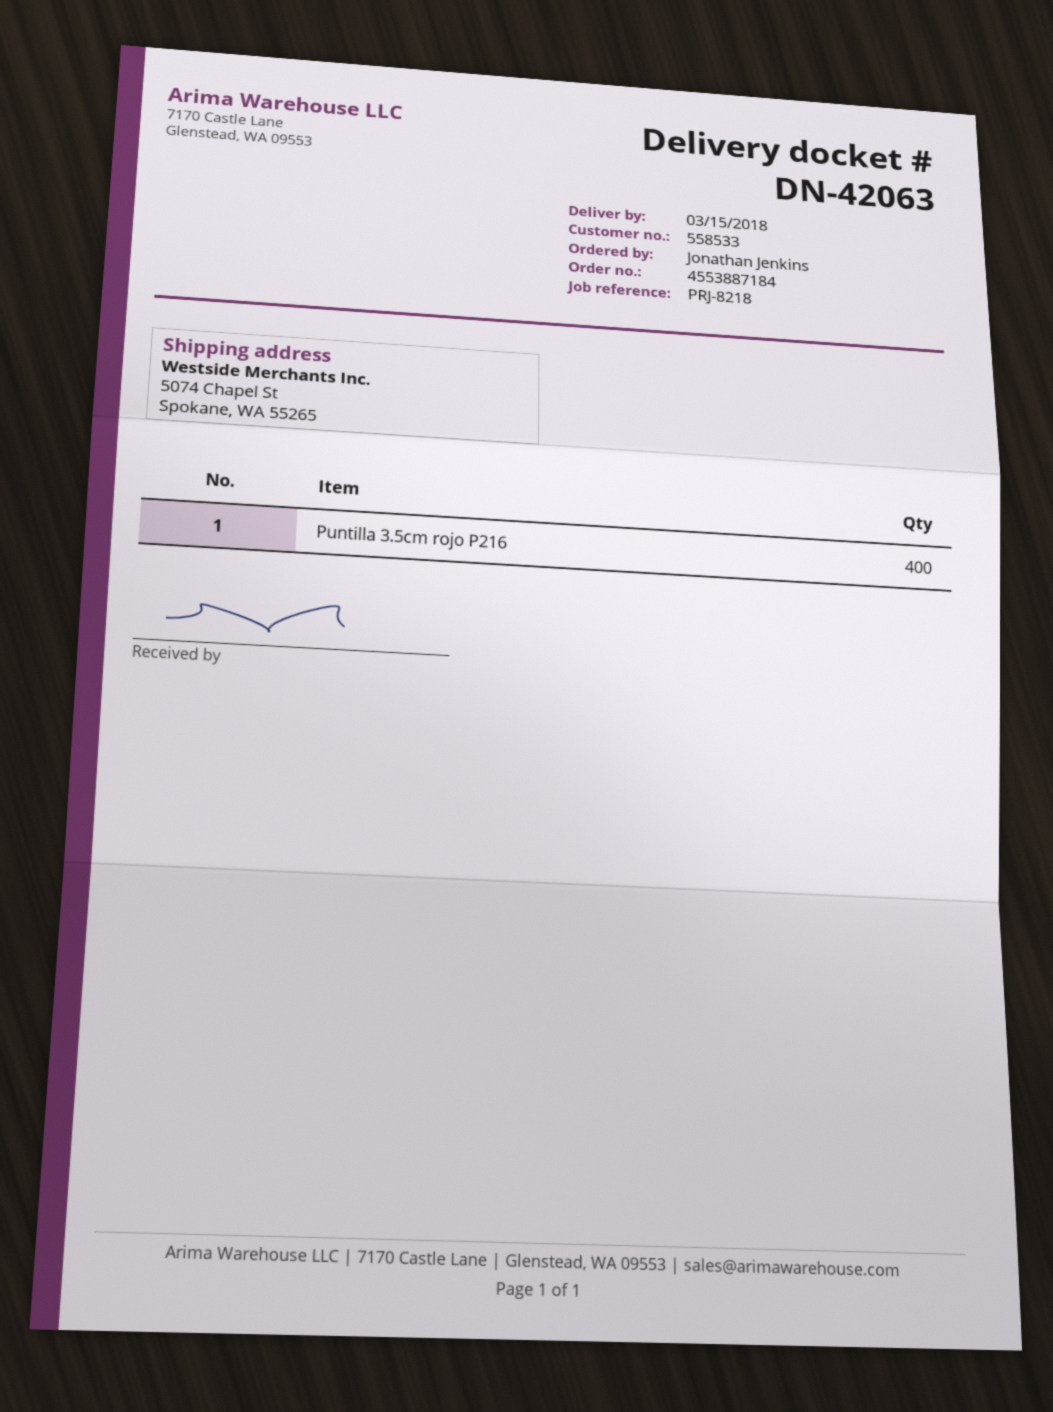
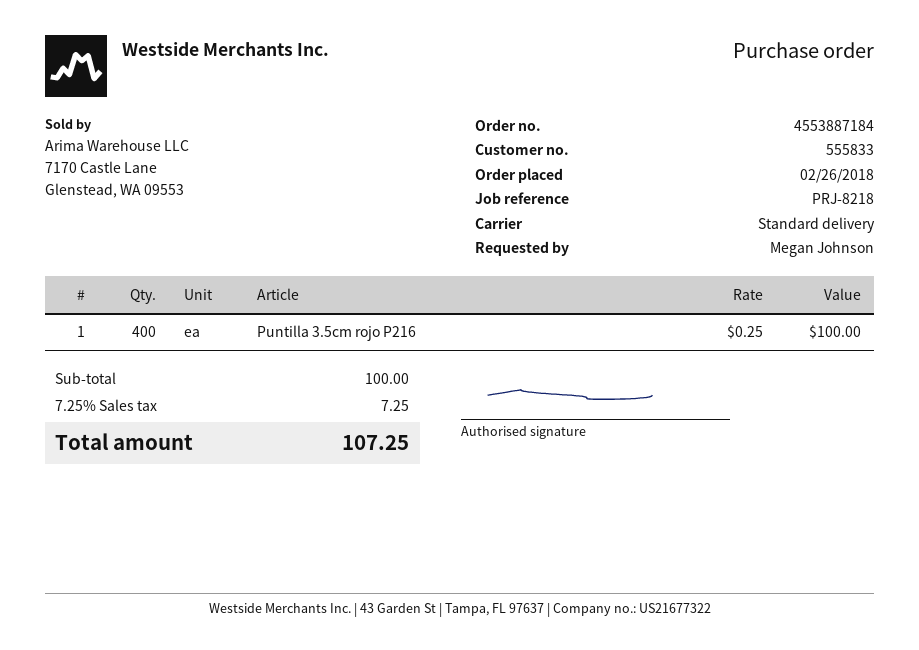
customer number: 558533 -> 555833
ordered by: Jonathan Jenkins -> Megan Johnson

